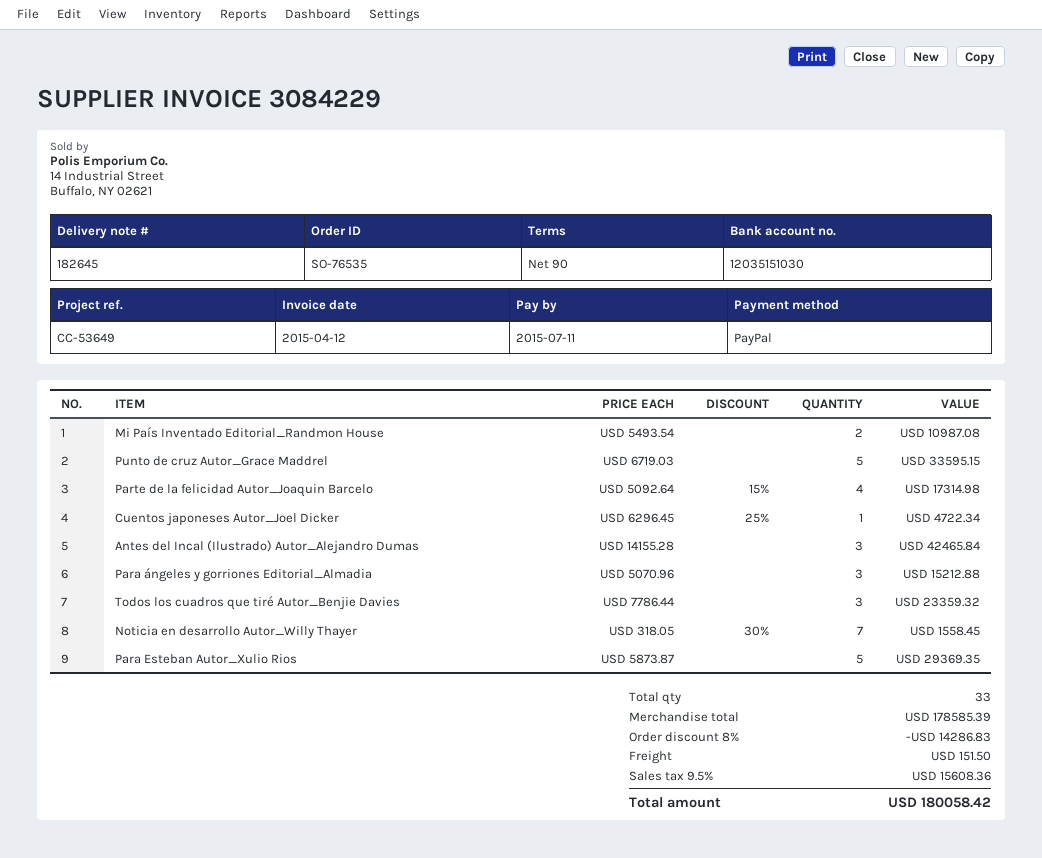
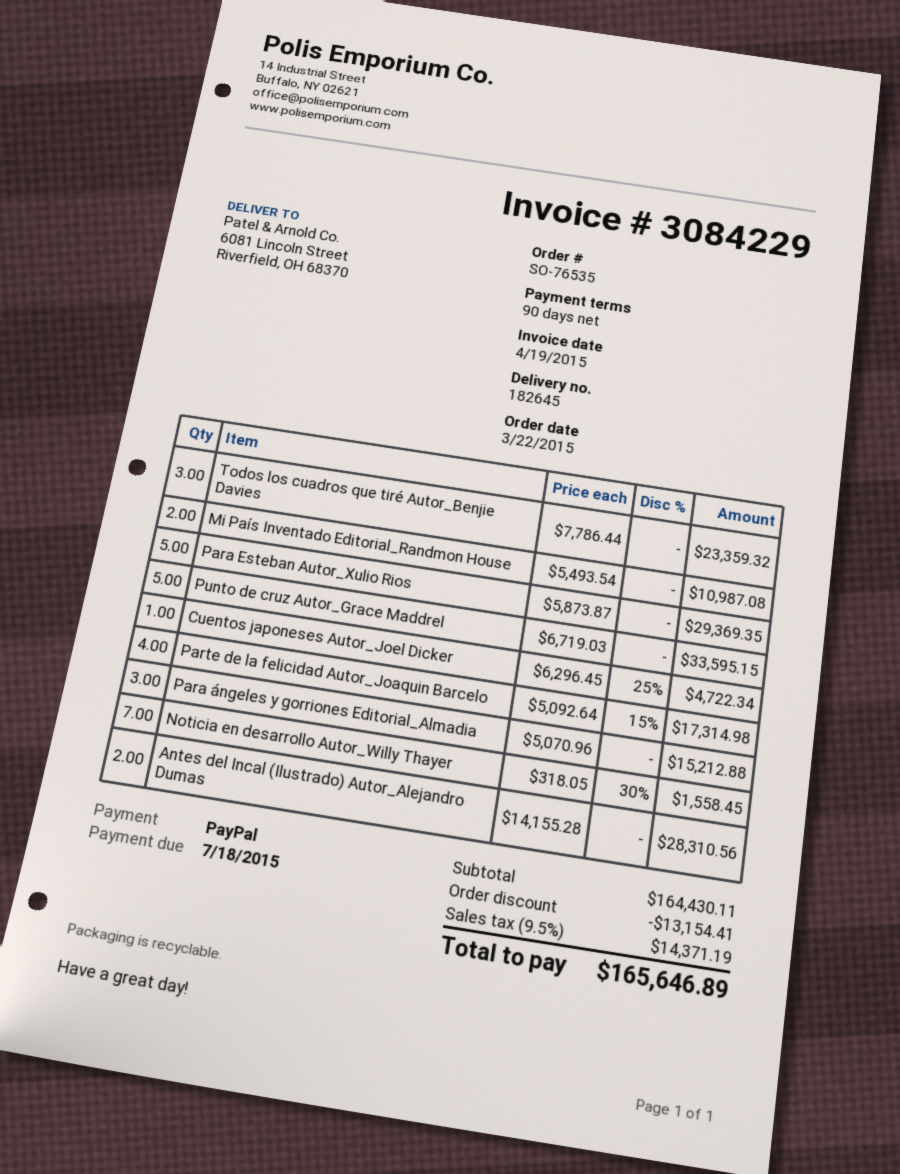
invoice date: 2015-04-12 -> 2015-04-19
due date: 2015-07-11 -> 2015-07-18
Antes del Incal (Ilustrado) Autor_Alejandro Dumas: 3 x 14155.28 = 42465.84 -> 2 x 14155.28 = 28310.56
subtotal: 178585.39 -> 164430.11
discount: 14286.83 -> 13154.41
shipping: 151.50 -> none
tax: 9.5% = 15608.36 -> 9.5% = 14371.19
total: 180058.42 -> 165646.89

